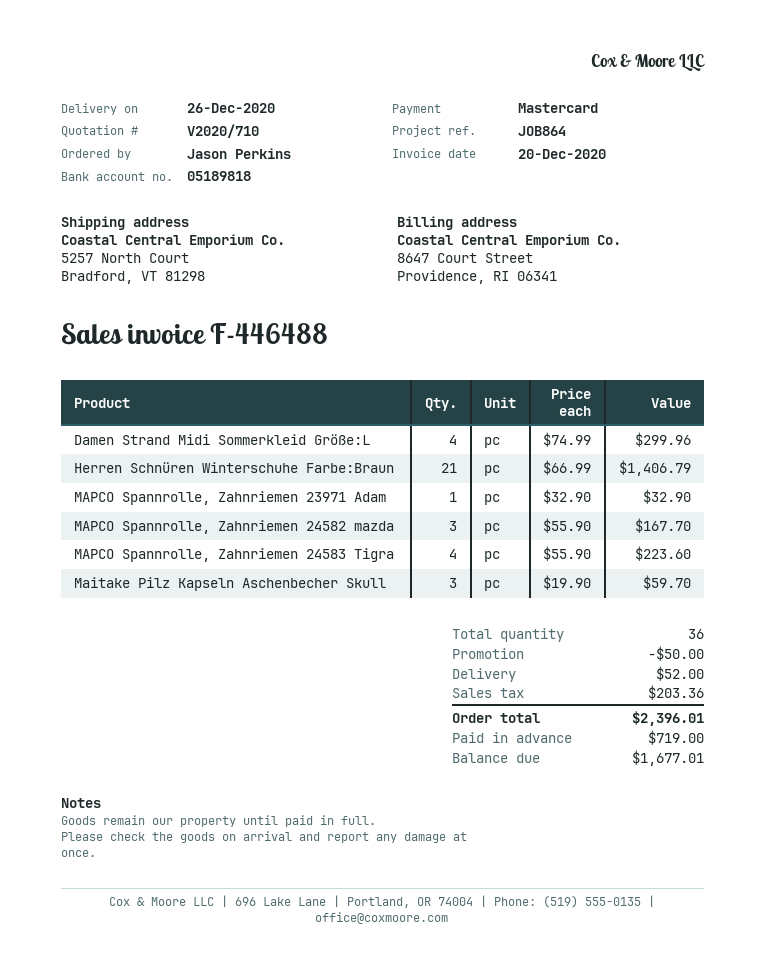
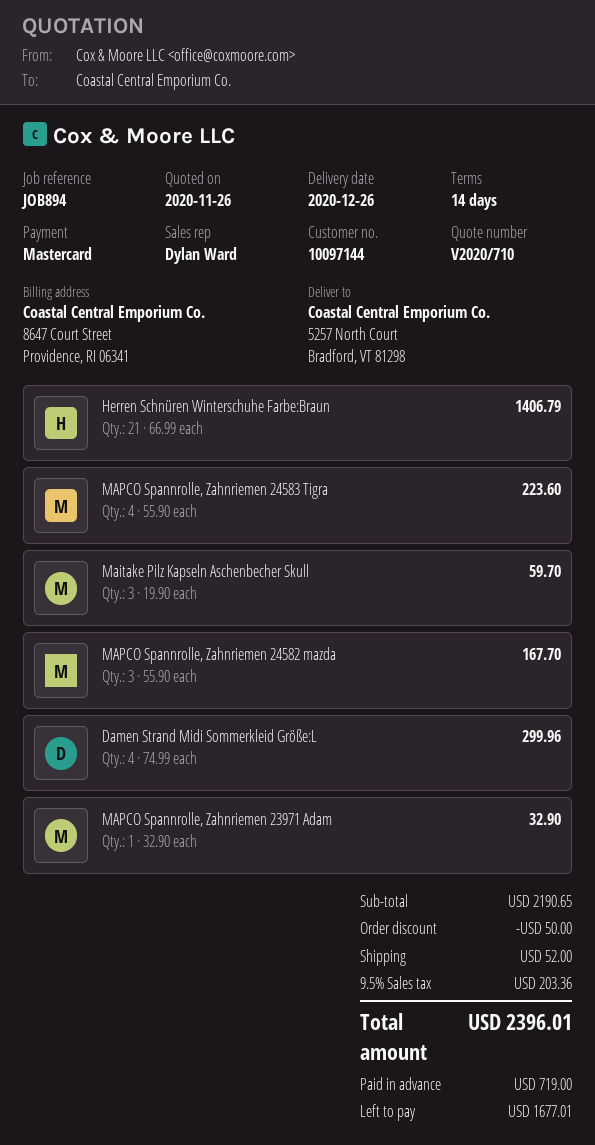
reference: JOB864 -> JOB894

